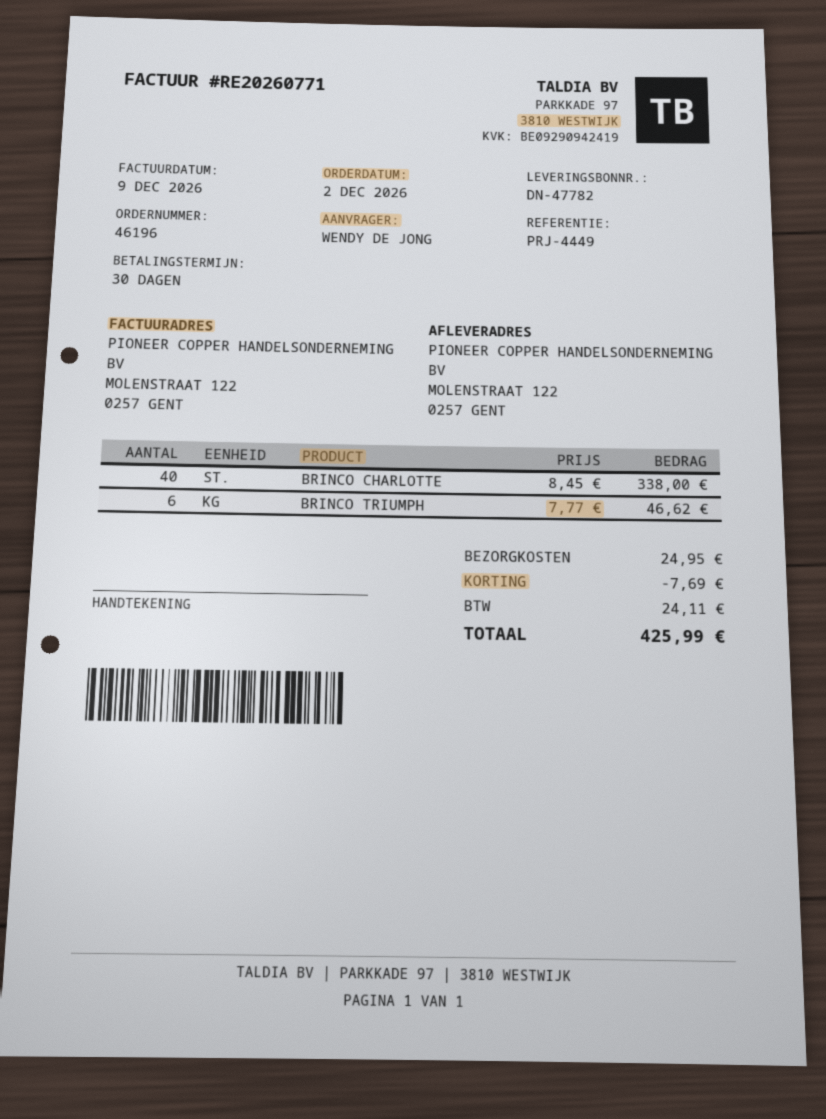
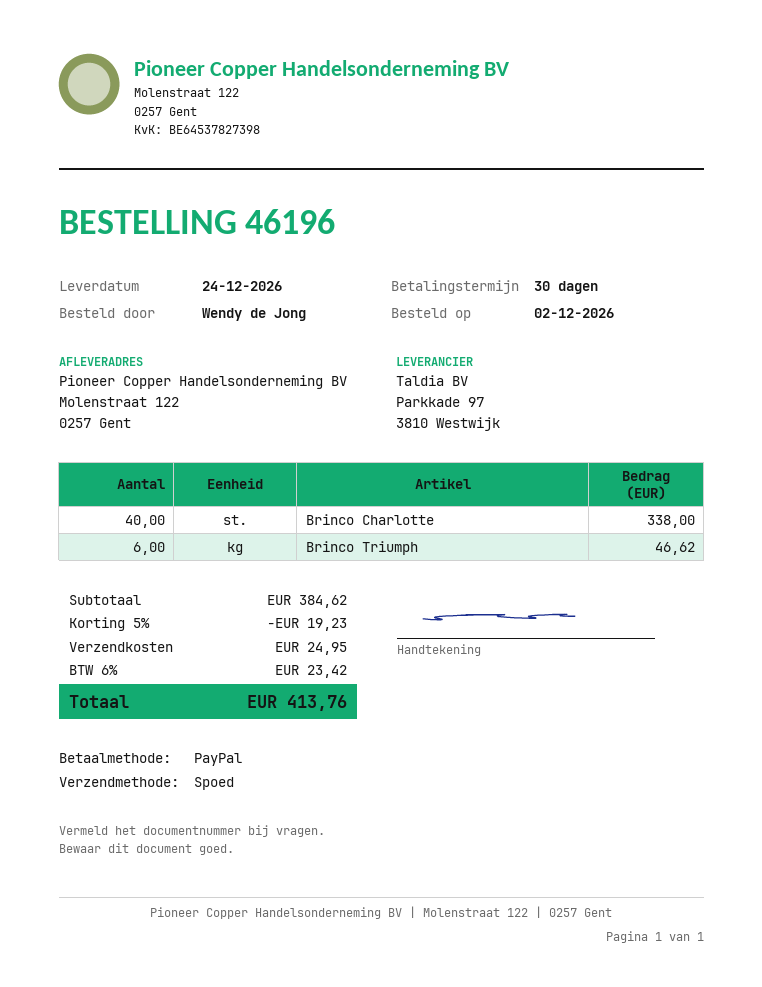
discount: 7.69 -> 19.23
tax: 24.11 -> 23.42
total: 425.99 -> 413.76

